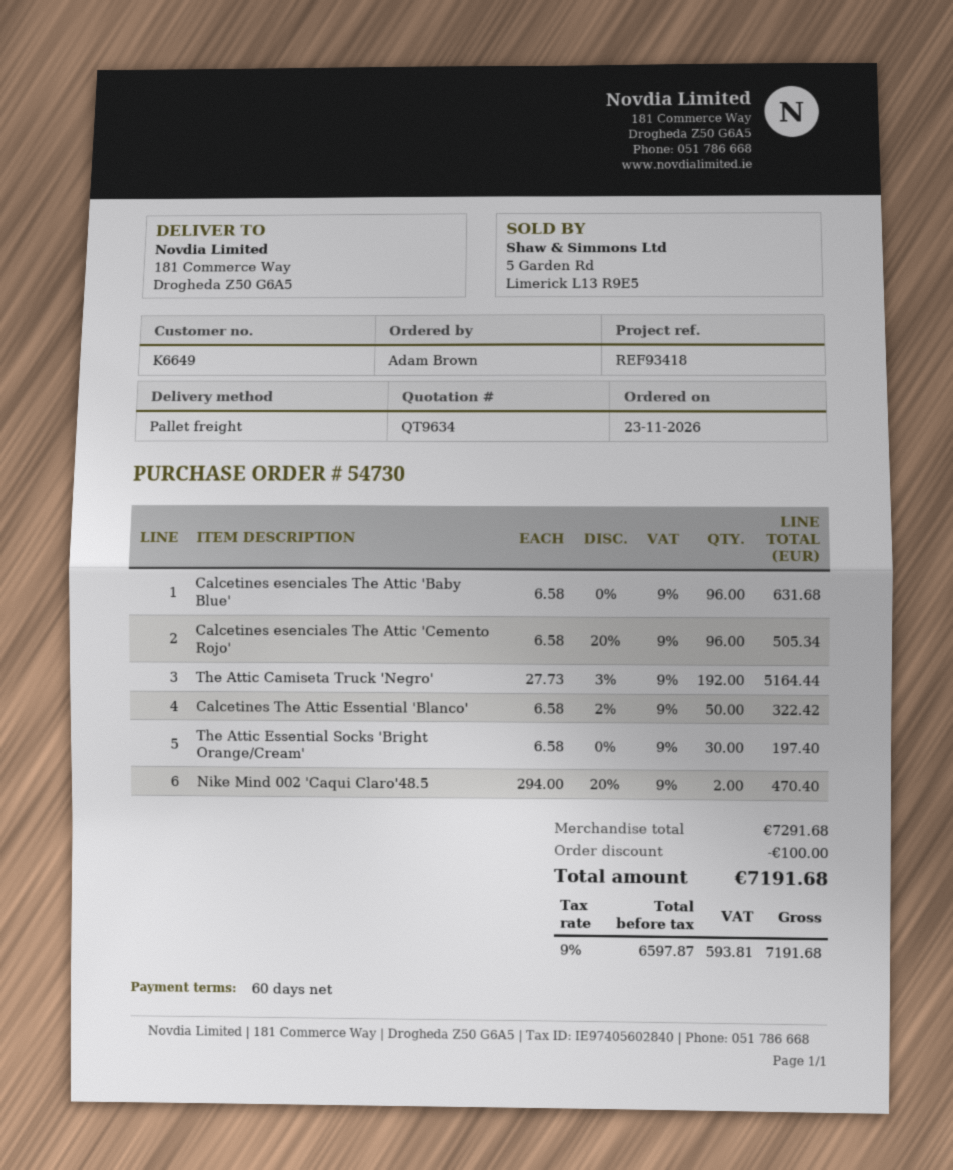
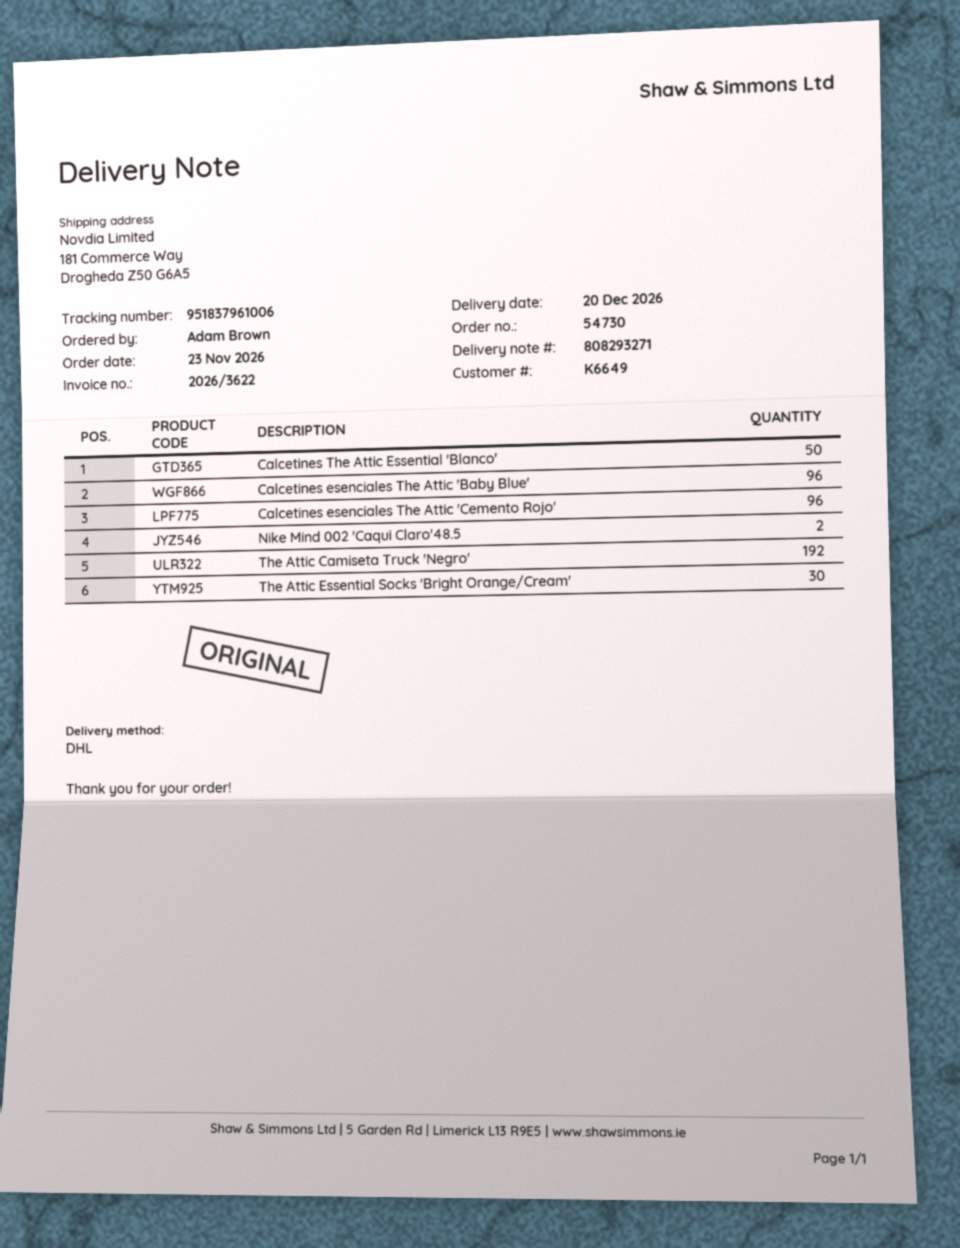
shipping method: pallet freight -> DHL

